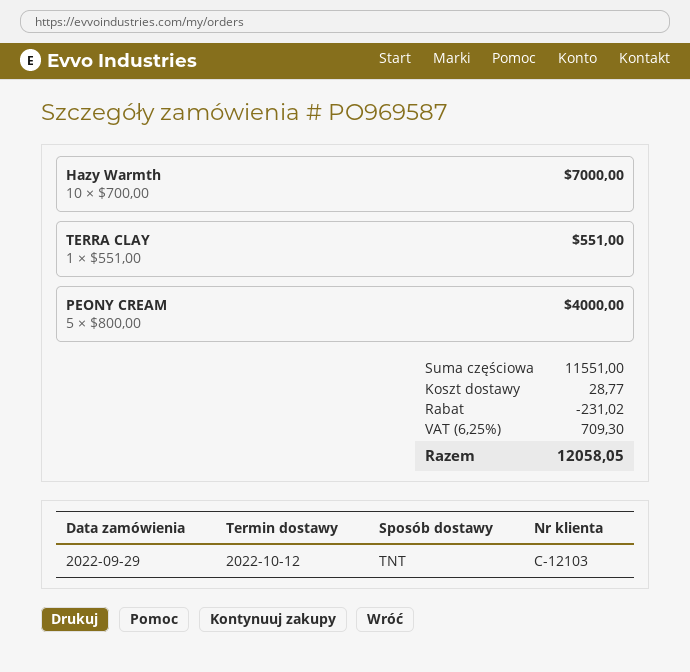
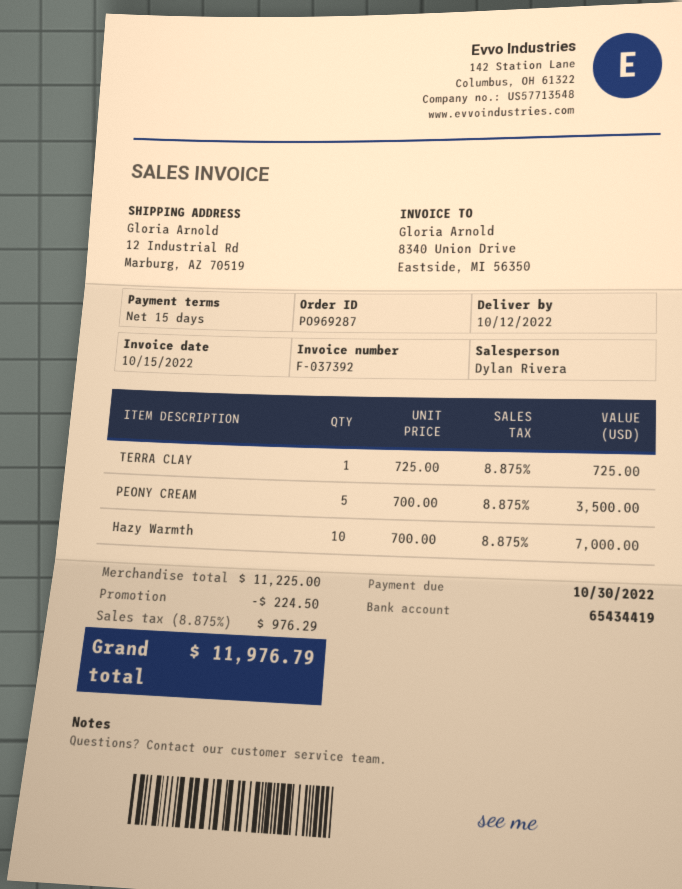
order number: PO969587 -> PO969287
TERRA CLAY: 1 x 551.00 = 551.00 -> 1 x 725.00 = 725.00
PEONY CREAM: 5 x 800.00 = 4000.00 -> 5 x 700.00 = 3500.00
subtotal: 11551.00 -> 11225.00
discount: 231.02 -> 224.50
shipping: 28.77 -> none
tax: 6.25% = 709.30 -> 8.875% = 976.29
total: 12058.05 -> 11976.79

